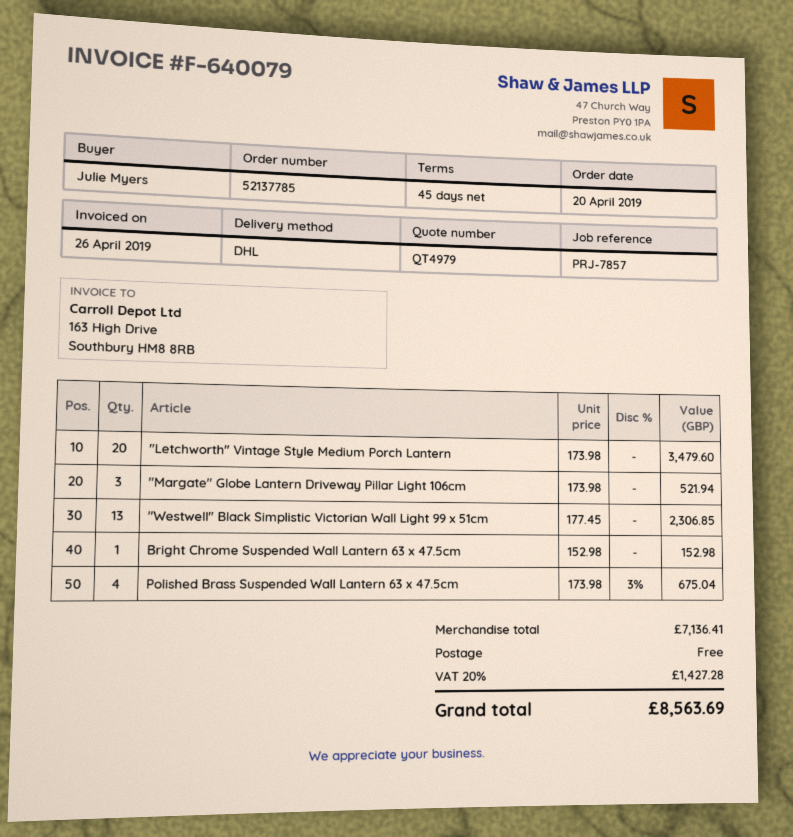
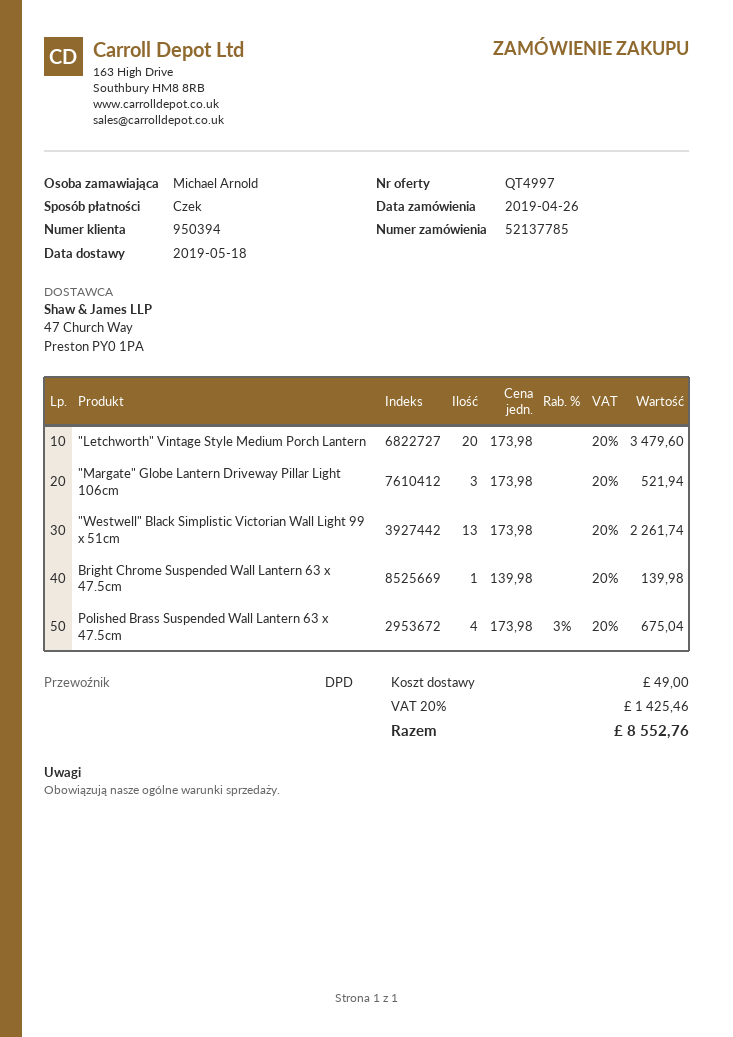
quote number: QT4979 -> QT4997
order date: 2019-04-20 -> 2019-04-26
ordered by: Julie Myers -> Michael Arnold
shipping method: DHL -> DPD
"Westwell" Black Simplistic Victorian Wall Light 99 x 51cm: 13 x 177.45 = 2306.85 -> 13 x 173.98 = 2261.74
Bright Chrome Suspended Wall Lantern 63 x 47.5cm: 1 x 152.98 = 152.98 -> 1 x 139.98 = 139.98
shipping: 0.00 -> 49.00
tax: 20% = 1427.28 -> 20% = 1425.46
total: 8563.69 -> 8552.76

